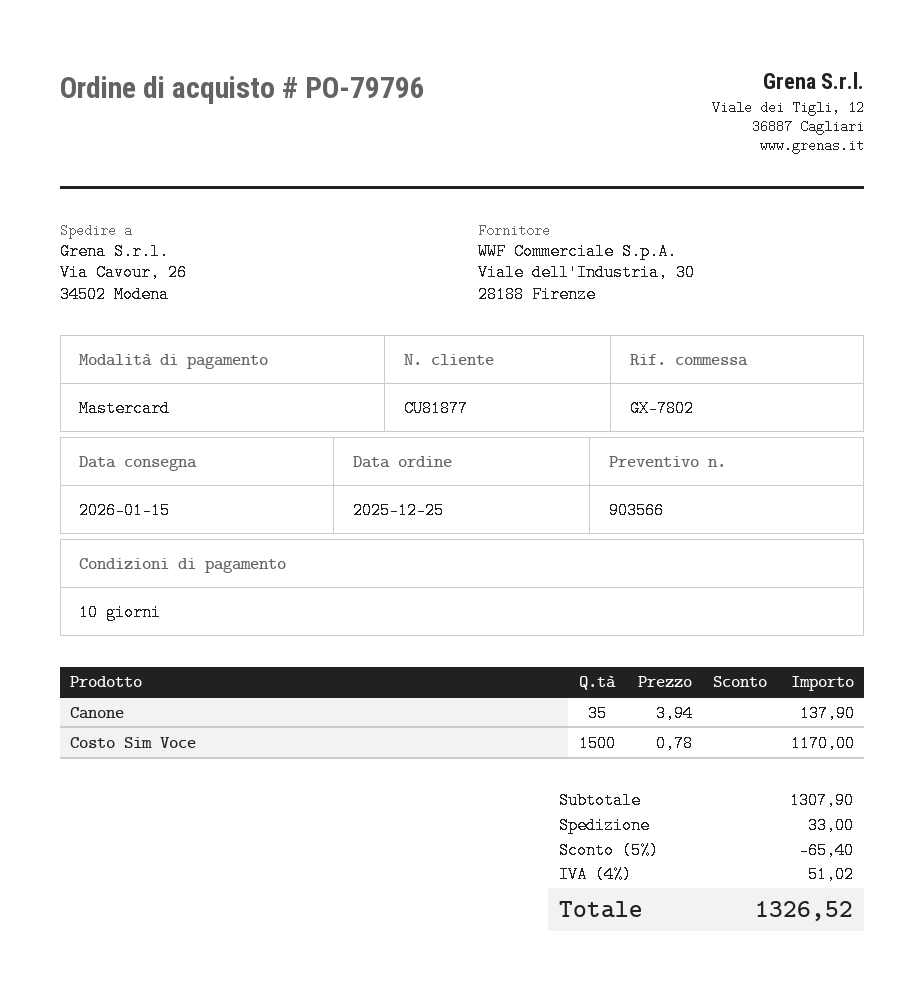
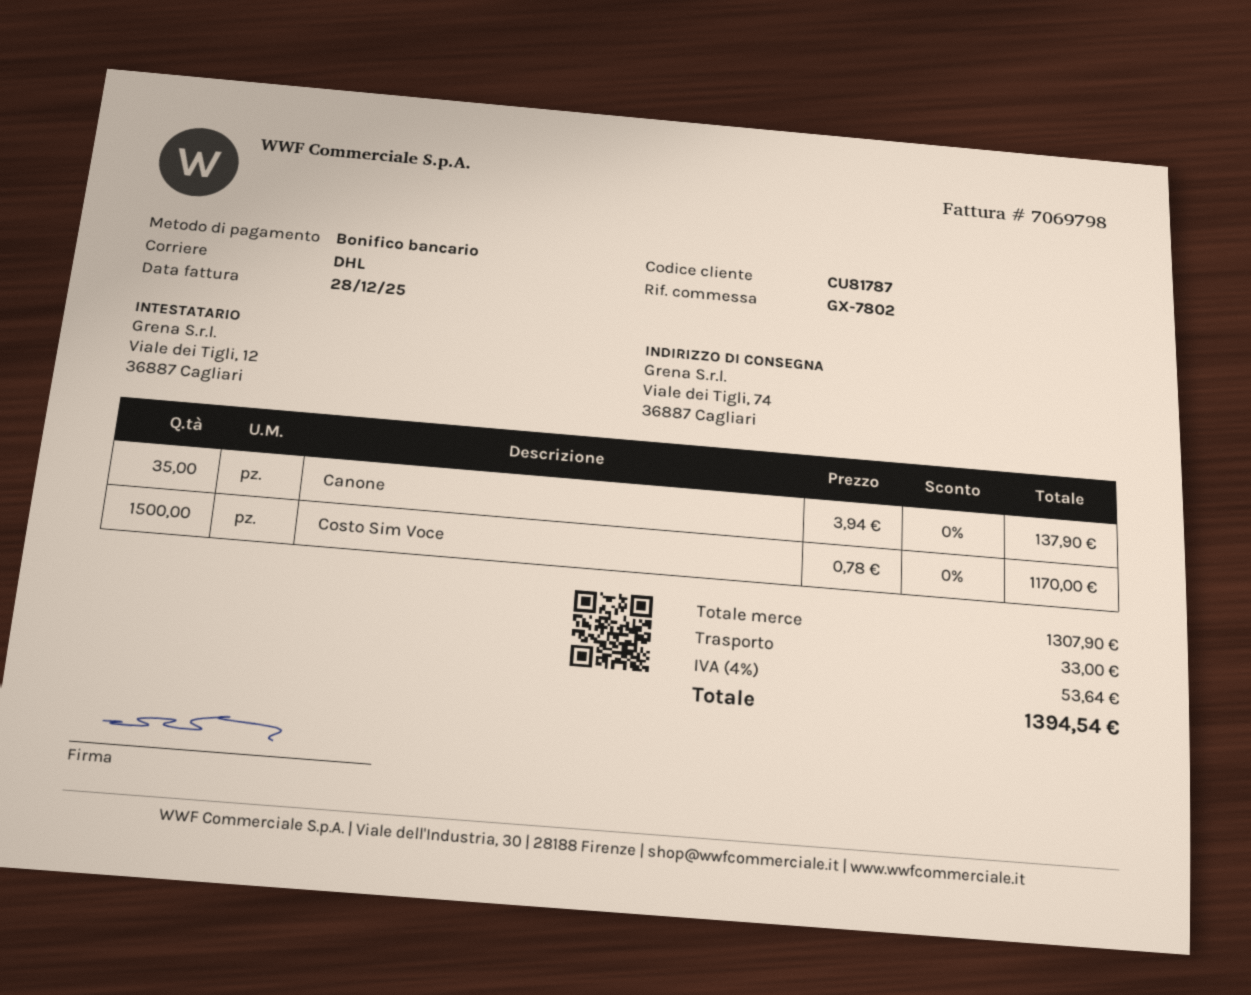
customer number: CU81877 -> CU81787
payment method: Mastercard -> bank transfer
ship to: Via Cavour, 26, 34502 Modena -> Viale dei Tigli, 74, 36887 Cagliari
discount: 5% = 65.40 -> none
tax: 4% = 51.02 -> 4% = 53.64
total: 1326.52 -> 1394.54

